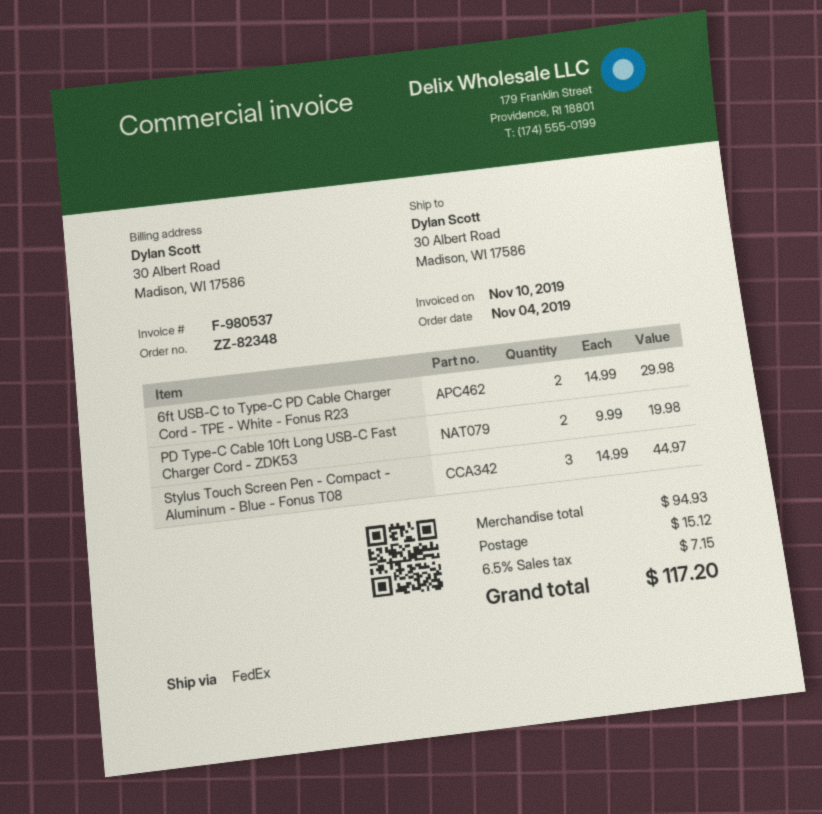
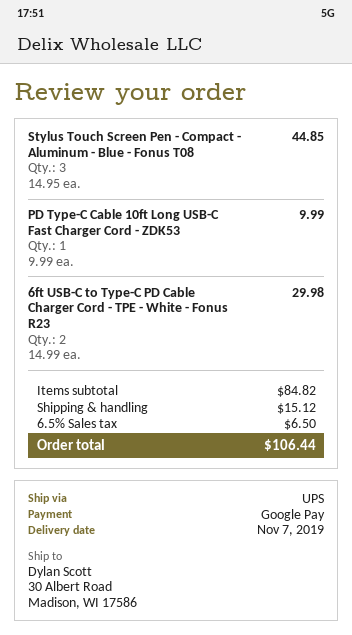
shipping method: FedEx -> UPS
PD Type-C Cable 10ft Long USB-C Fast Charger Cord - ZDK53: 2 x 9.99 = 19.98 -> 1 x 9.99 = 9.99
Stylus Touch Screen Pen - Compact - Aluminum - Blue - Fonus T08: 3 x 14.99 = 44.97 -> 3 x 14.95 = 44.85
subtotal: 94.93 -> 84.82
tax: 6.5% = 7.15 -> 6.5% = 6.50
total: 117.20 -> 106.44

